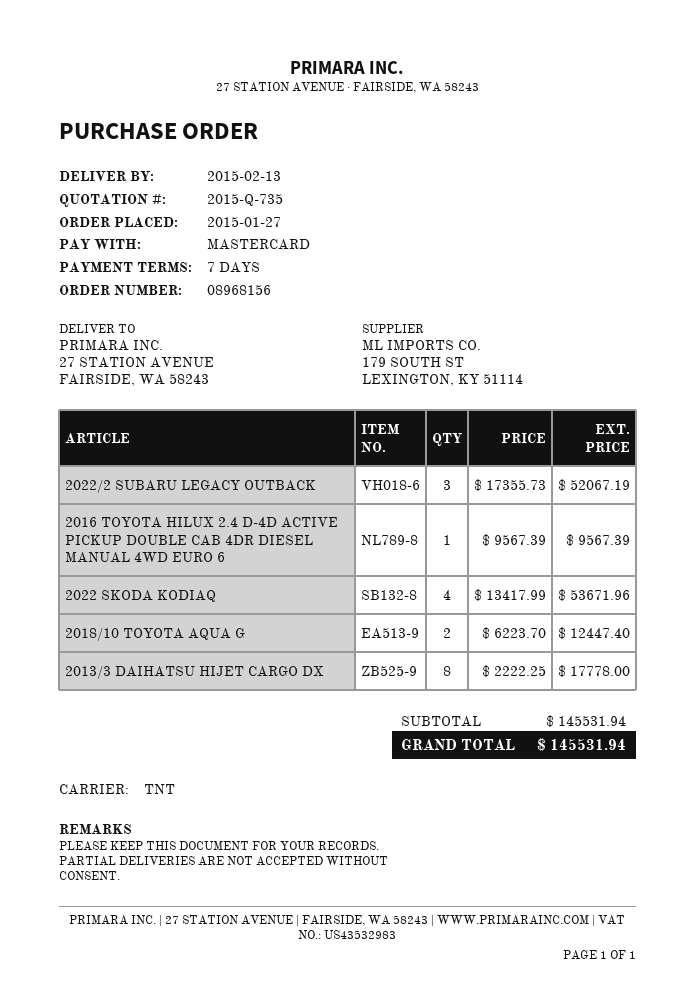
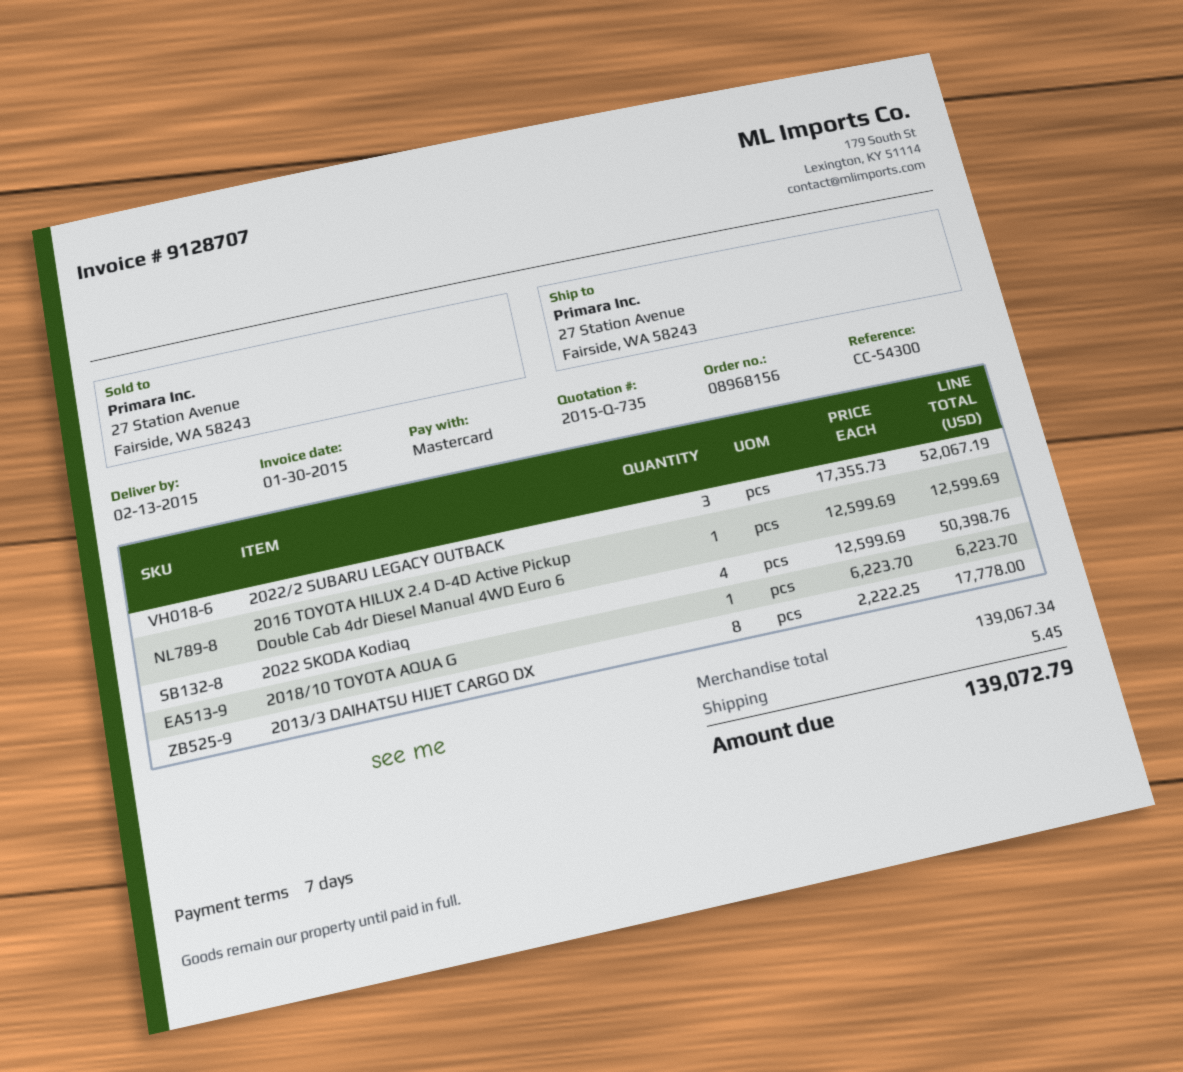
2016 TOYOTA HILUX 2.4 D-4D ACTIVE PICKUP DOUBLE CAB 4DR DIESEL MANUAL 4WD EURO 6: 1 x 9567.39 = 9567.39 -> 1 x 12599.69 = 12599.69
2022 SKODA KODIAQ: 4 x 13417.99 = 53671.96 -> 4 x 12599.69 = 50398.76
2018/10 TOYOTA AQUA G: 2 x 6223.70 = 12447.40 -> 1 x 6223.70 = 6223.70
subtotal: 145531.94 -> 139067.34
shipping: none -> 5.45
total: 145531.94 -> 139072.79

